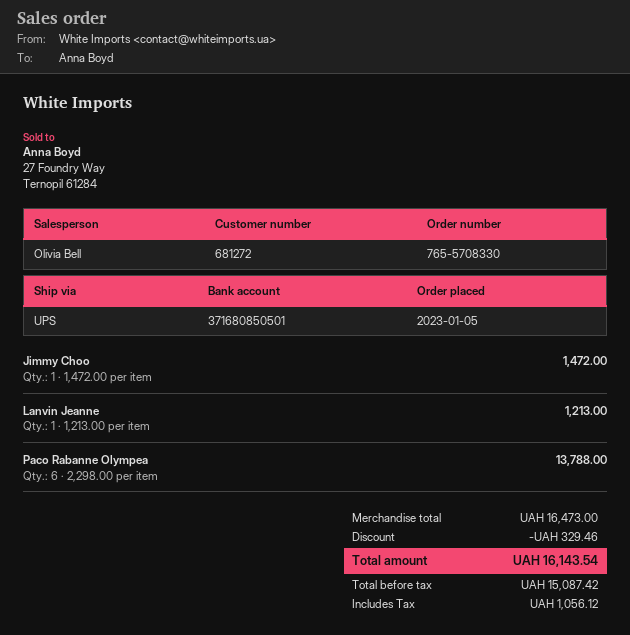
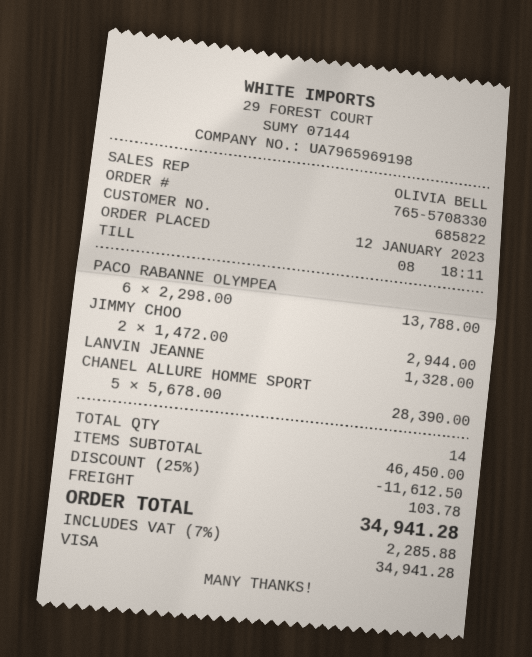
order date: 2023-01-05 -> 2023-01-12
customer number: 681272 -> 685822
Jimmy Choo: 1 x 1472.00 = 1472.00 -> 2 x 1472.00 = 2944.00
Lanvin Jeanne: 1 x 1213.00 = 1213.00 -> 1 x 1328.00 = 1328.00
CHANEL ALLURE HOMME SPORT: none -> 5 x 5678.00 = 28390.00
subtotal: 16473.00 -> 46450.00
discount: 329.46 -> 11612.50
shipping: none -> 103.78
tax: 1056.12 -> 2285.88
total: 16143.54 -> 34941.28

